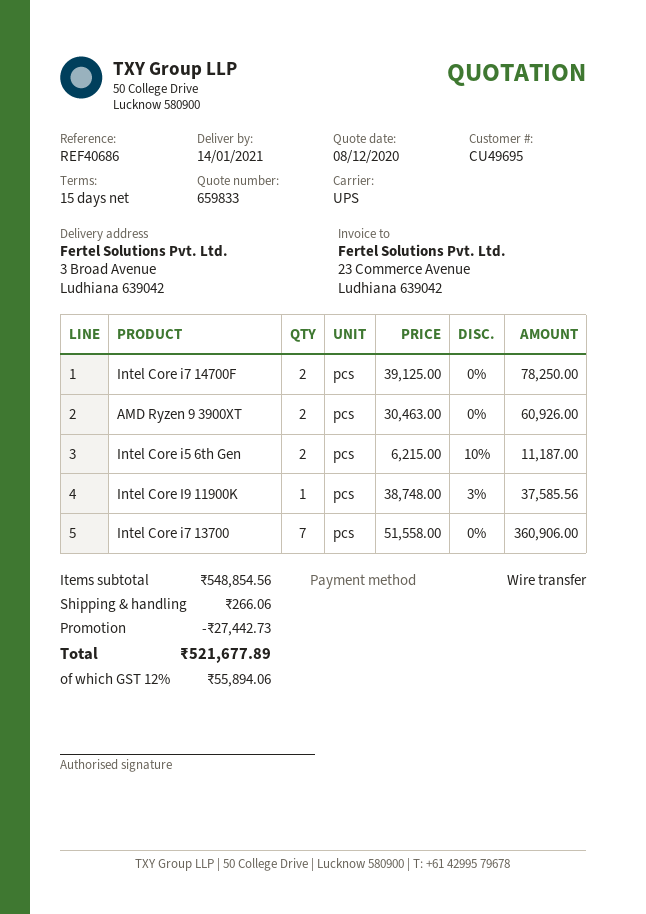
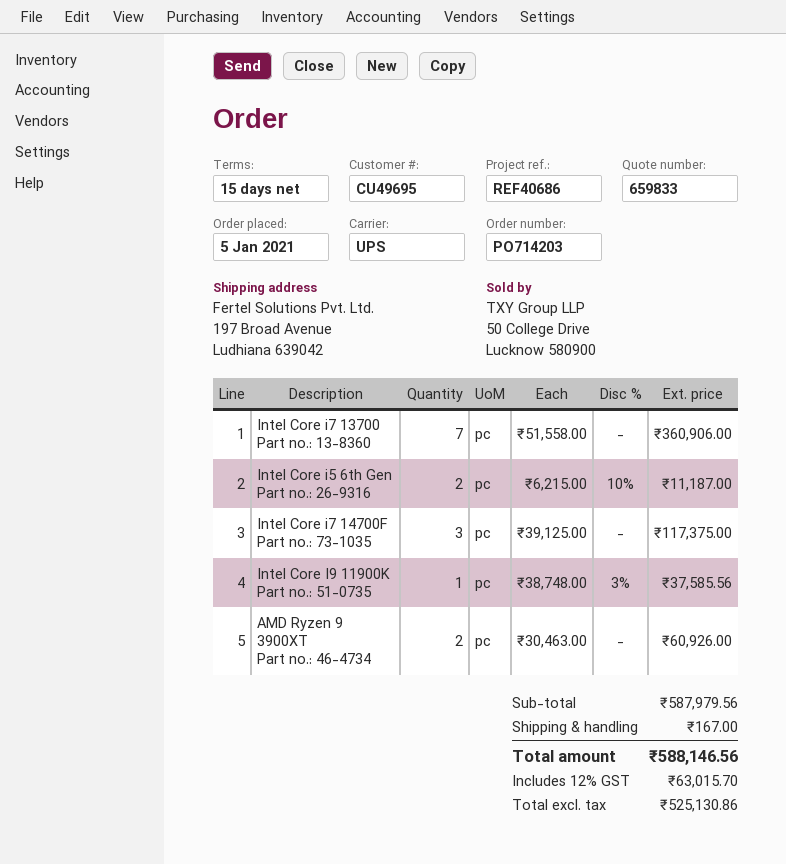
ship to: 3 Broad Avenue, Ludhiana 639042 -> 197 Broad Avenue, Ludhiana 639042
Intel Core i7 14700F: 2 x 39125.00 = 78250.00 -> 3 x 39125.00 = 117375.00
subtotal: 548854.56 -> 587979.56
discount: 27442.73 -> none
shipping: 266.06 -> 167.00
tax: 12% = 55894.06 -> 12% = 63015.70
total: 521677.89 -> 588146.56

